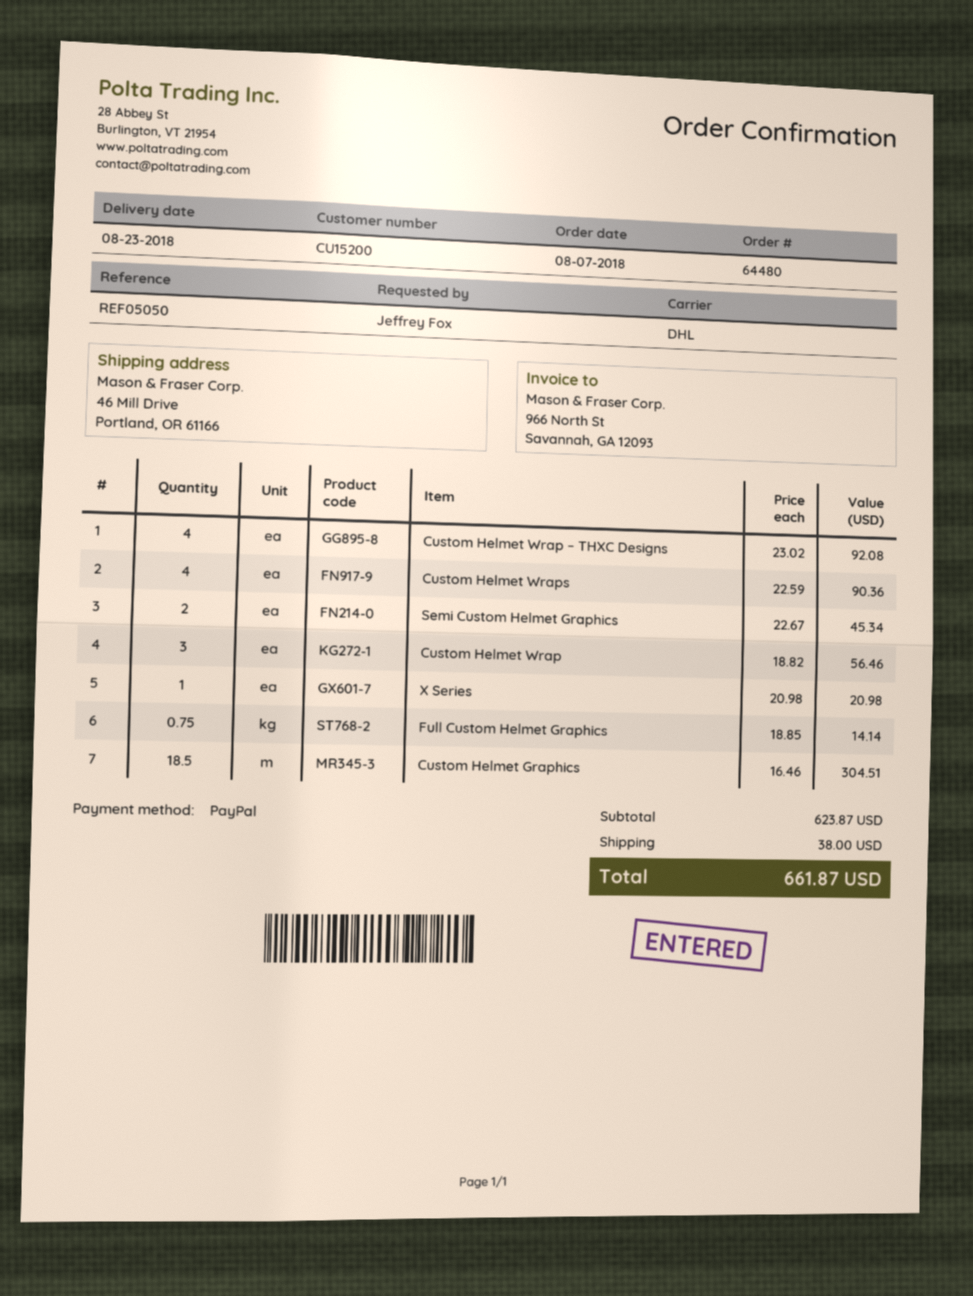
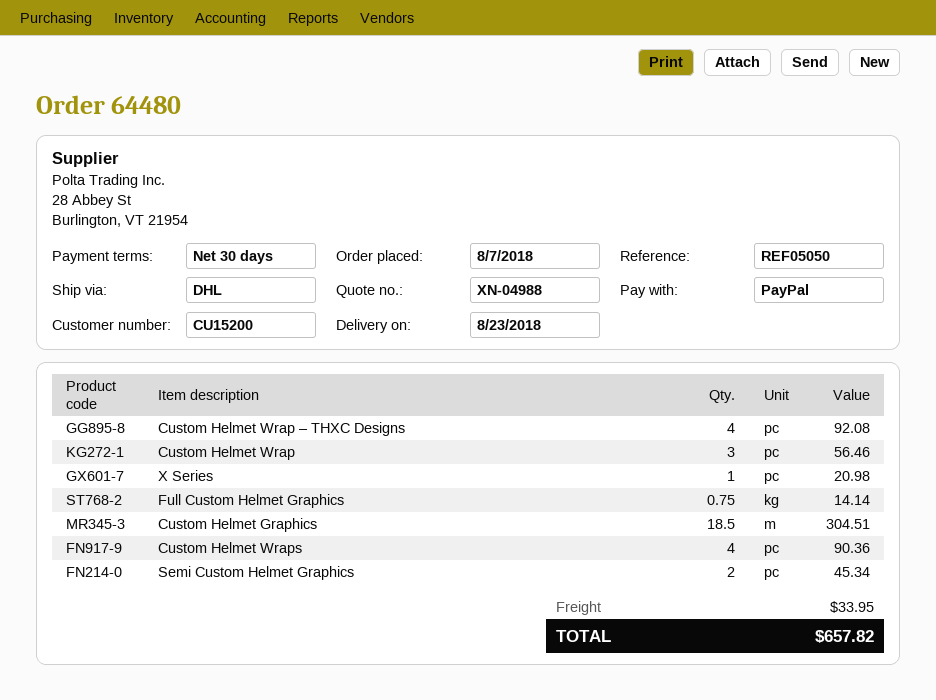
shipping: 38.00 -> 33.95
total: 661.87 -> 657.82

